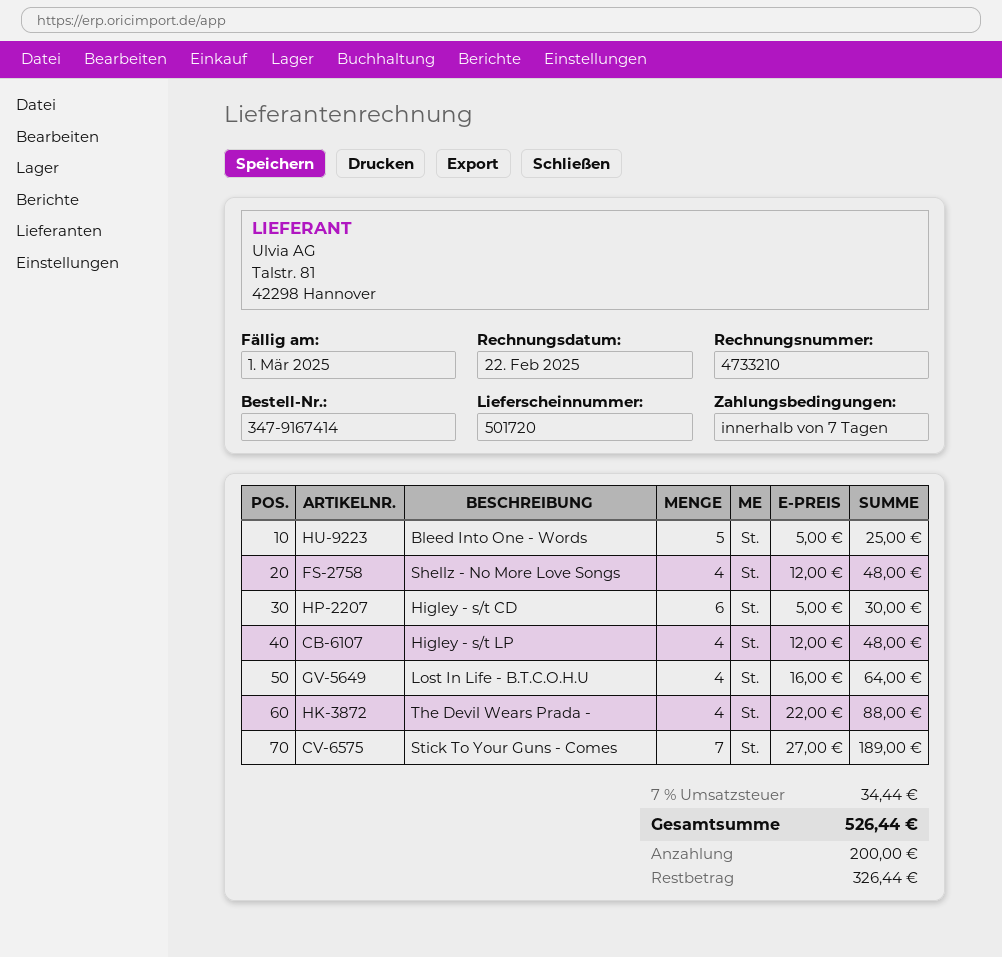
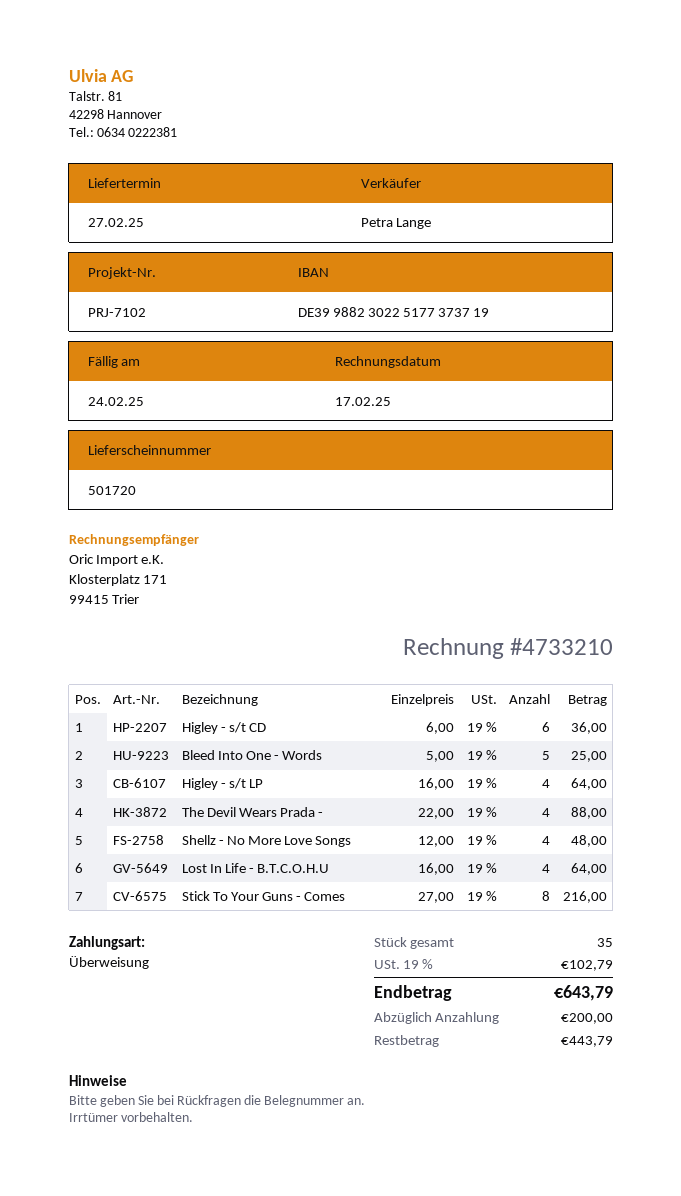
invoice date: 2025-02-22 -> 2025-02-17
due date: 2025-03-01 -> 2025-02-24
Higley - s/t CD: 6 x 5.00 = 30.00 -> 6 x 6.00 = 36.00
Higley - s/t LP: 4 x 12.00 = 48.00 -> 4 x 16.00 = 64.00
Stick To Your Guns - Comes: 7 x 27.00 = 189.00 -> 8 x 27.00 = 216.00
tax: 7% = 34.44 -> 19% = 102.79
total: 526.44 -> 643.79
balance: 326.44 -> 443.79

